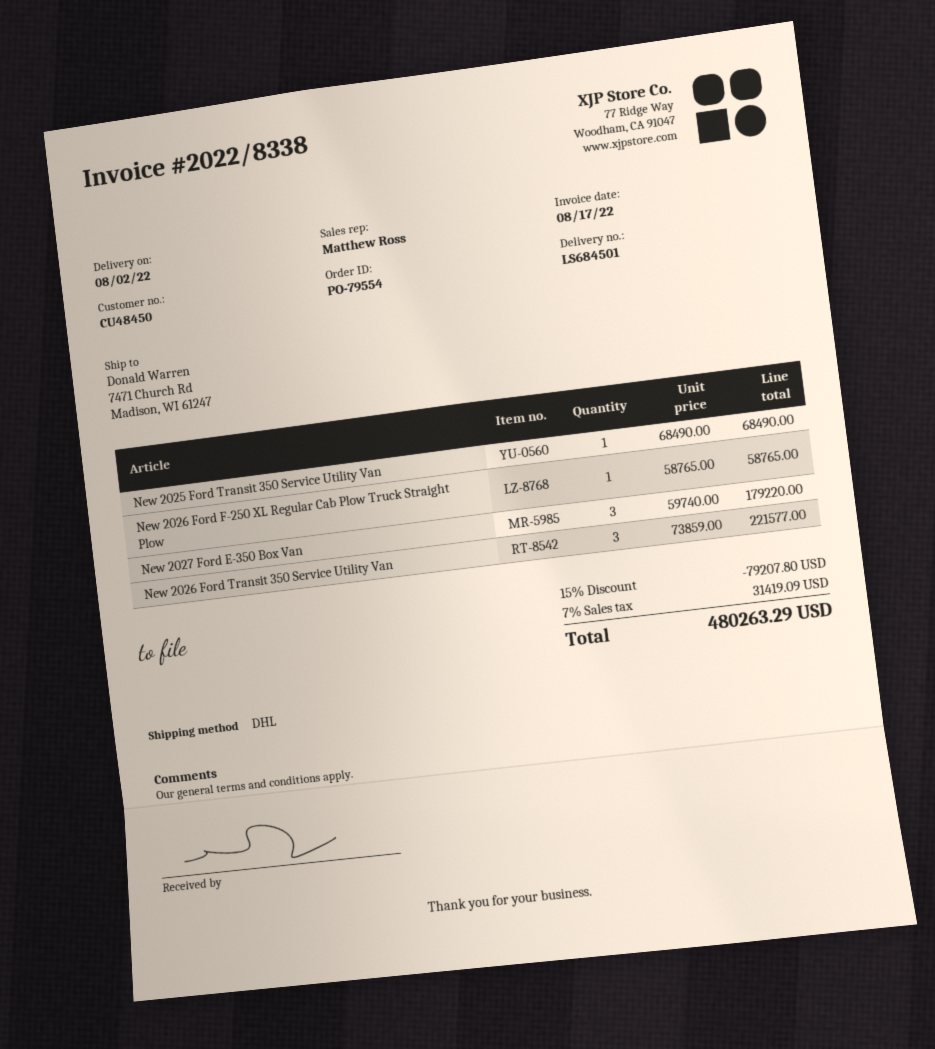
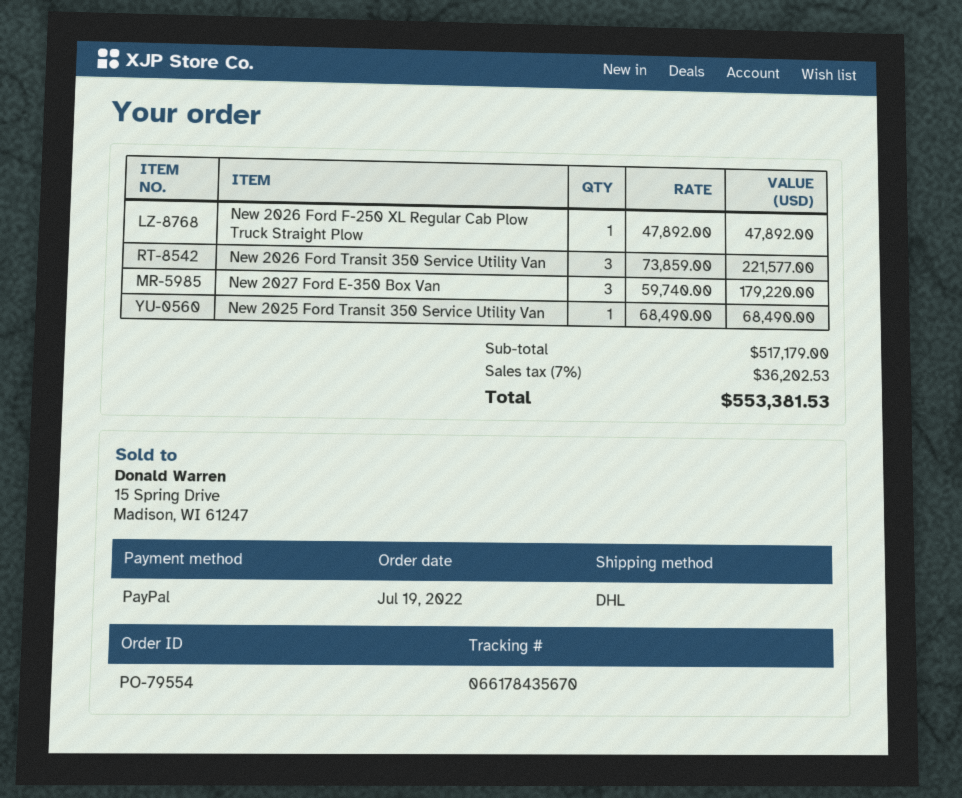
New 2026 Ford F-250 XL Regular Cab Plow Truck Straight Plow: 1 x 58765.00 = 58765.00 -> 1 x 47892.00 = 47892.00
discount: 15% = 79207.80 -> none
tax: 7% = 31419.09 -> 7% = 36202.53
total: 480263.29 -> 553381.53

